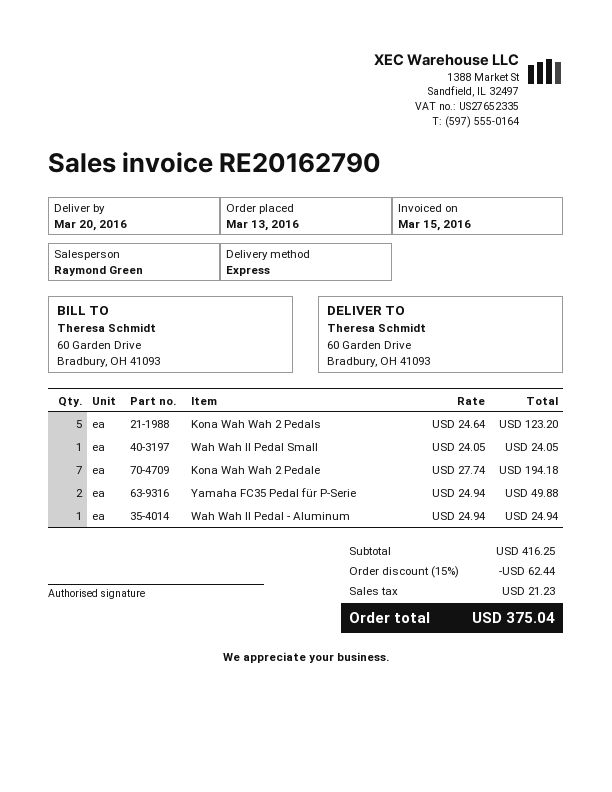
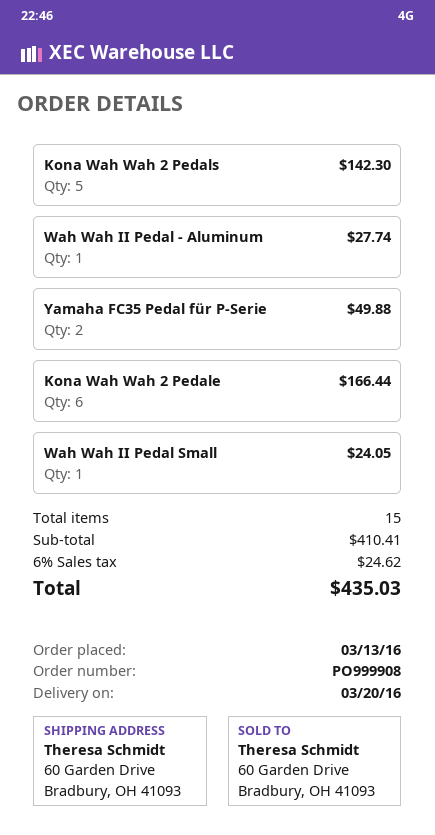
Kona Wah Wah 2 Pedals: 5 for 123.20 -> 5 for 142.30
Kona Wah Wah 2 Pedale: 7 for 194.18 -> 6 for 166.44
Wah Wah II Pedal - Aluminum: 1 for 24.94 -> 1 for 27.74
subtotal: 416.25 -> 410.41
discount: 15% = 62.44 -> none
tax: 21.23 -> 24.62
total: 375.04 -> 435.03

